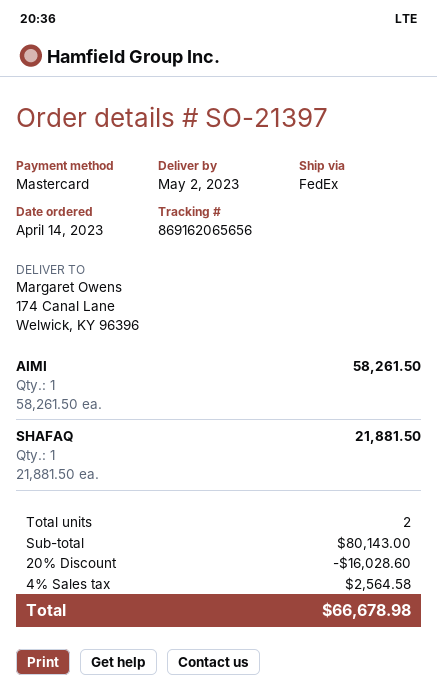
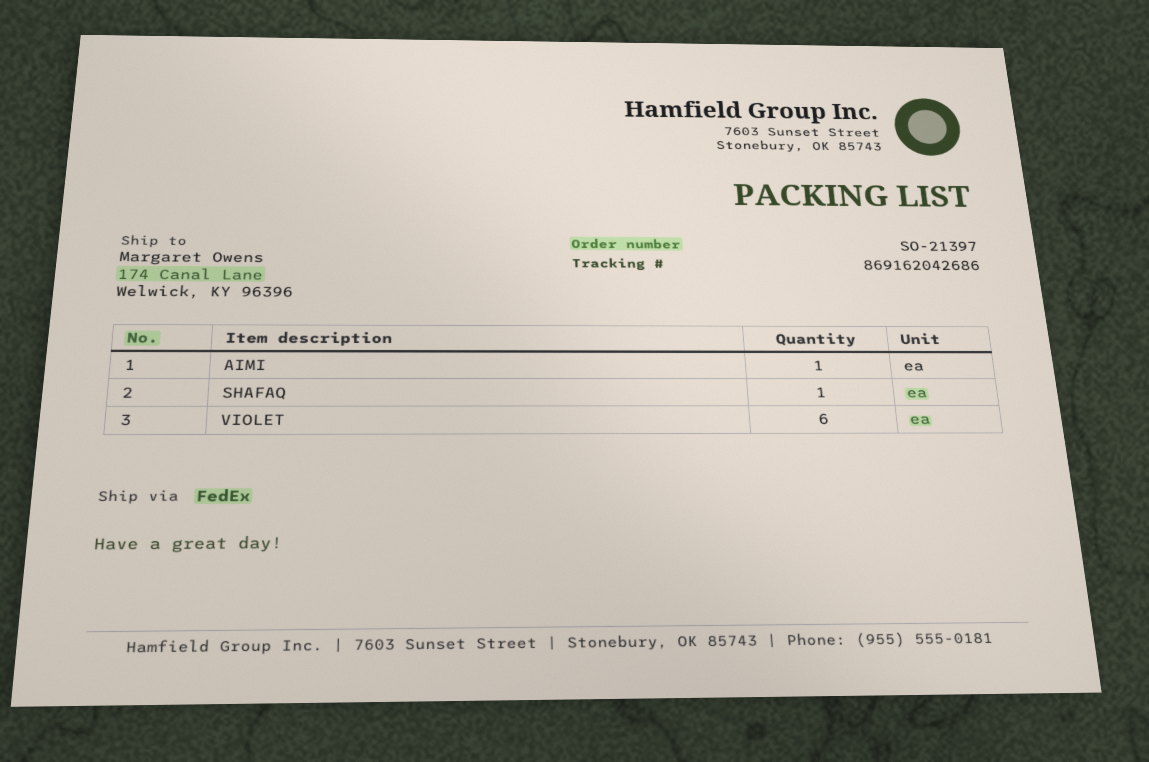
tracking number: 869162065656 -> 869162042686
VIOLET: none -> 6

